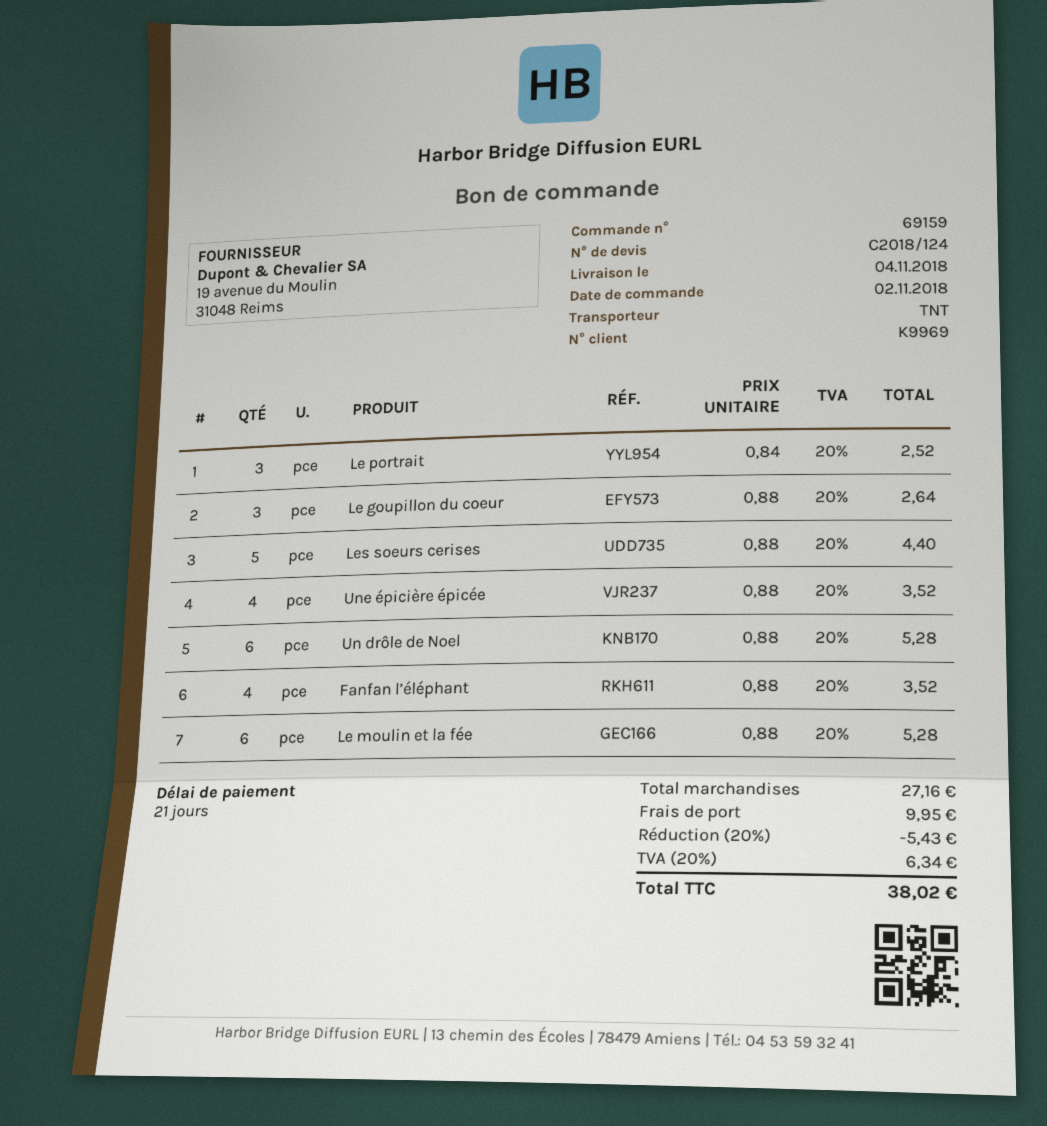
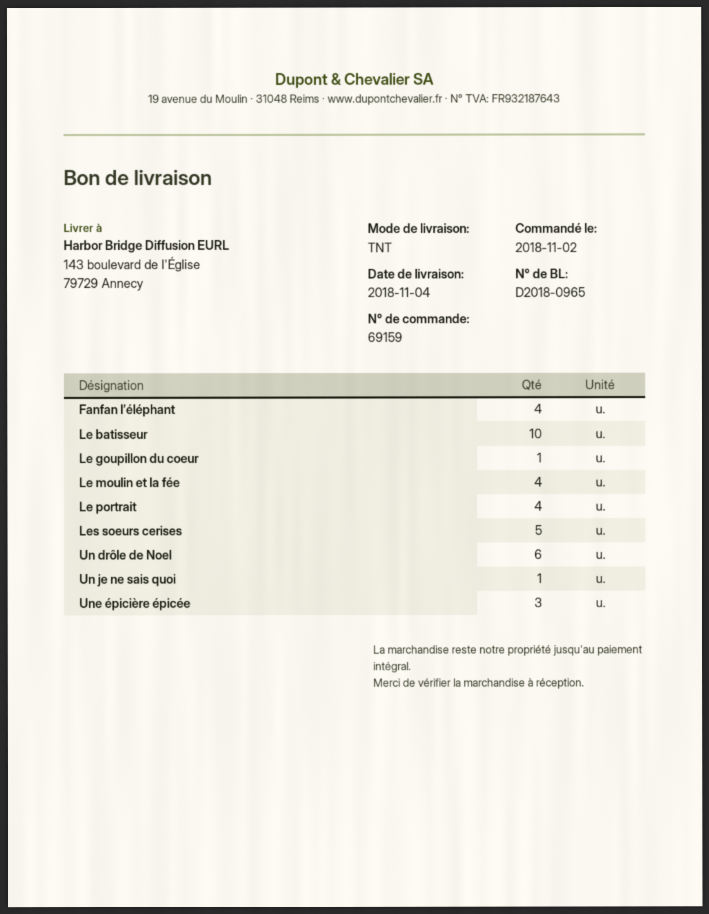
Le portrait: 3 -> 4
Le goupillon du coeur: 3 -> 1
Une épicière épicée: 4 -> 3
Le moulin et la fée: 6 -> 4
Le batisseur: none -> 10
Un je ne sais quoi: none -> 1

